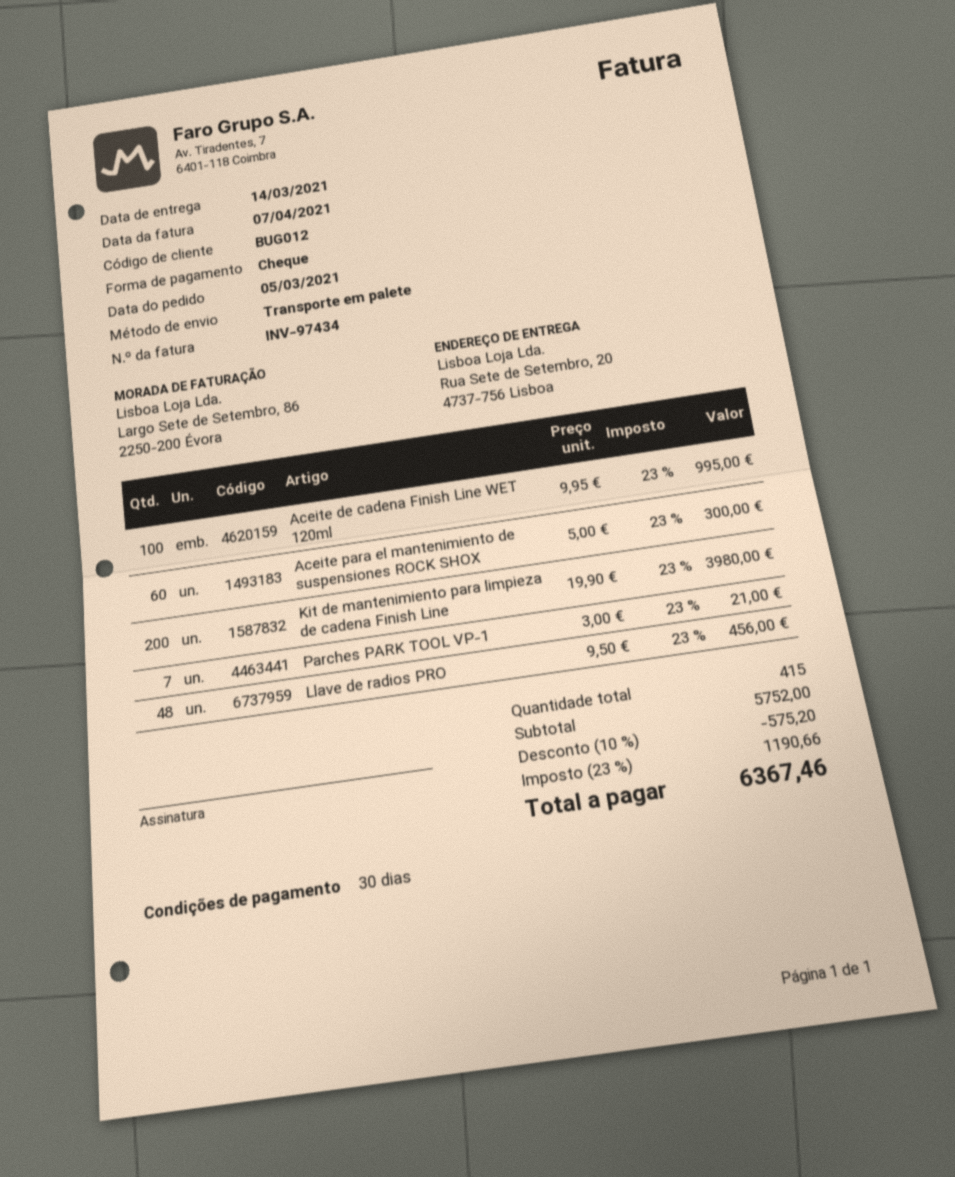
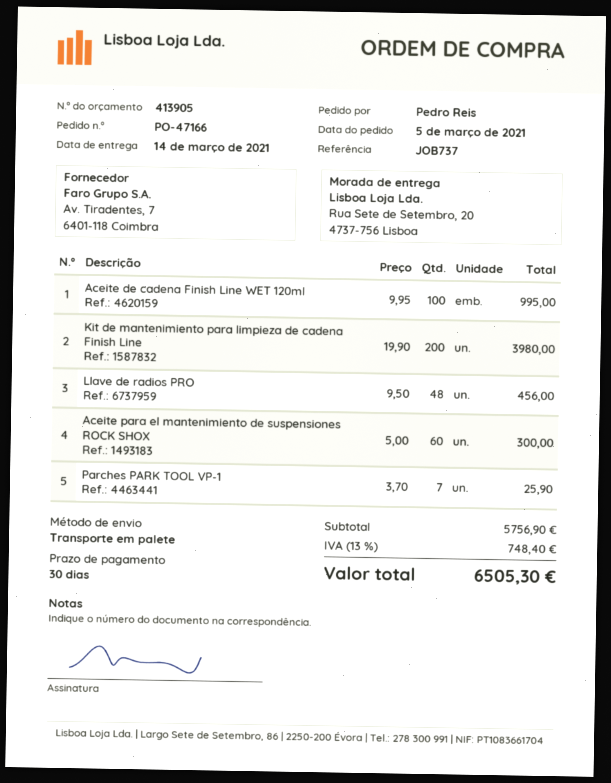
Parches PARK TOOL VP-1: 7 x 3.00 = 21.00 -> 7 x 3.70 = 25.90
subtotal: 5752.00 -> 5756.90
discount: 10% = 575.20 -> none
tax: 23% = 1190.66 -> 13% = 748.40
total: 6367.46 -> 6505.30

